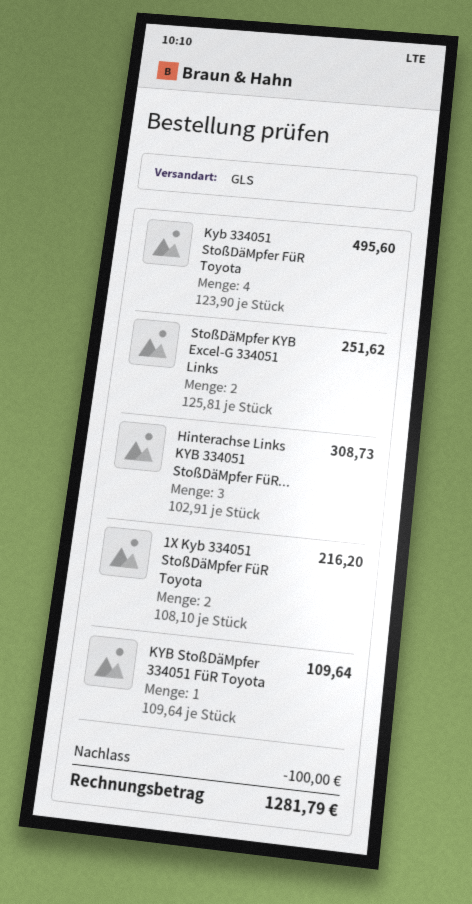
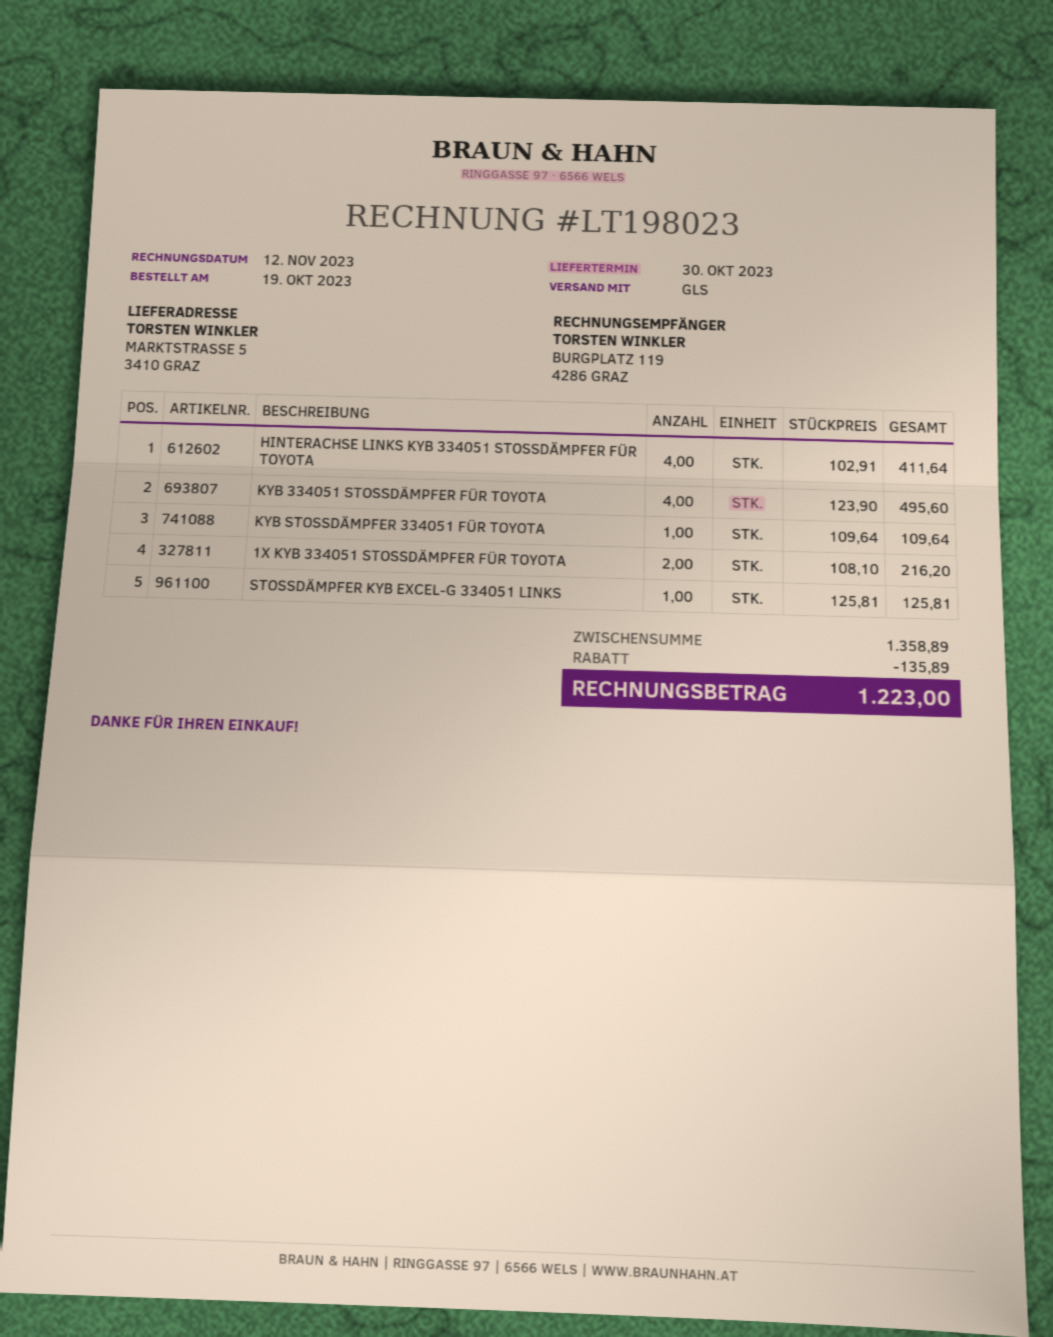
StoßDäMpfer KYB Excel-G 334051 Links: 2 x 125.81 = 251.62 -> 1 x 125.81 = 125.81
Hinterachse Links KYB 334051 StoßDäMpfer FüR...: 3 x 102.91 = 308.73 -> 4 x 102.91 = 411.64
discount: 100.00 -> 135.89
total: 1281.79 -> 1223.00

